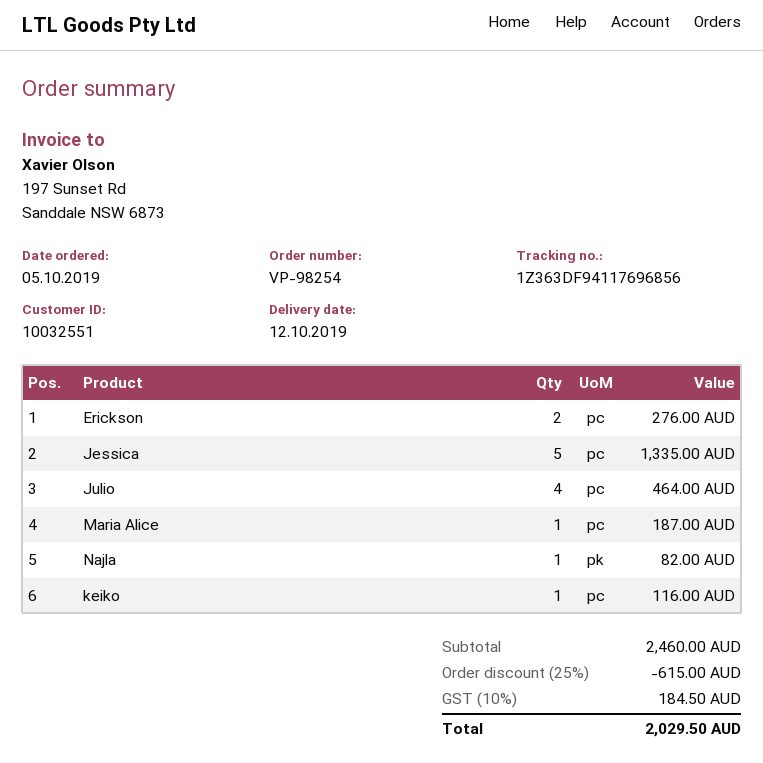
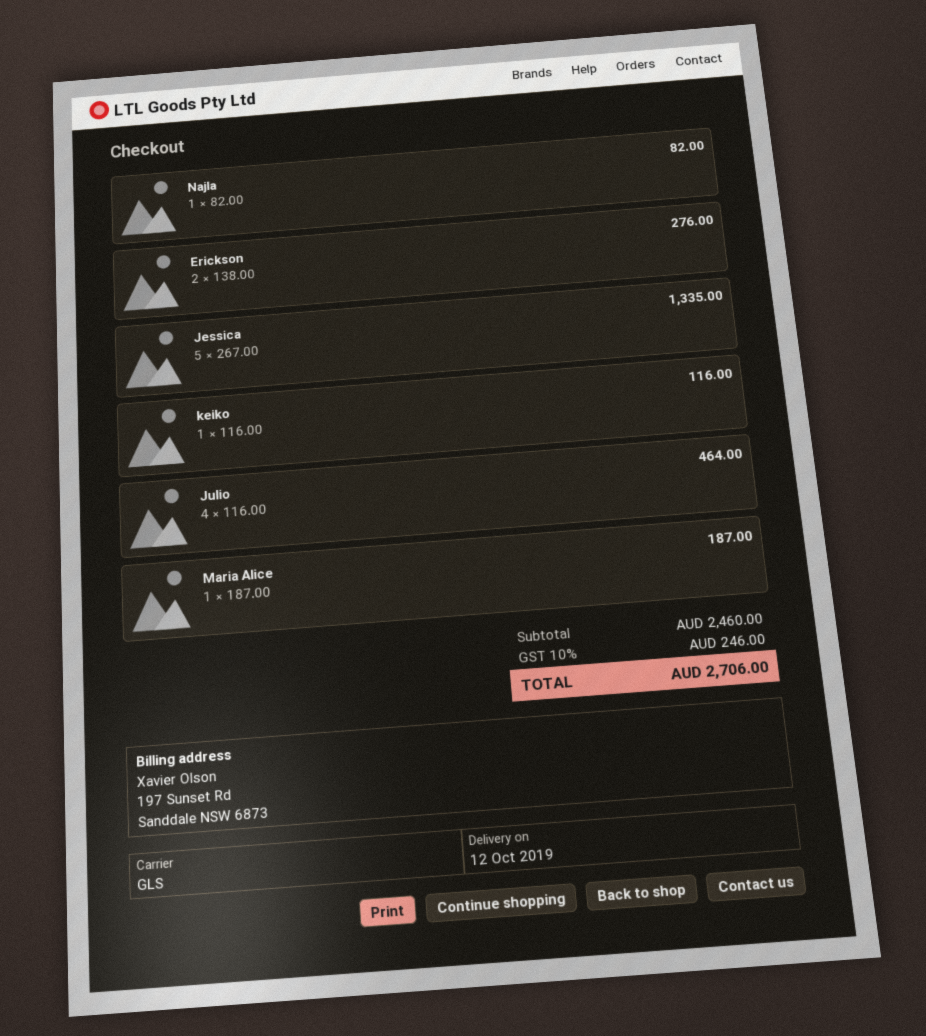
discount: 25% = 615.00 -> none
tax: 10% = 184.50 -> 10% = 246.00
total: 2029.50 -> 2706.00

